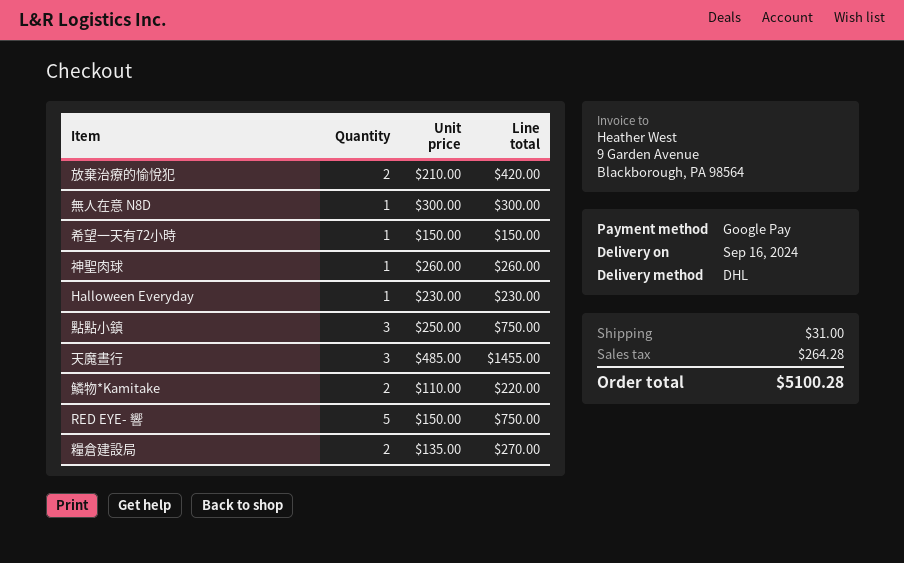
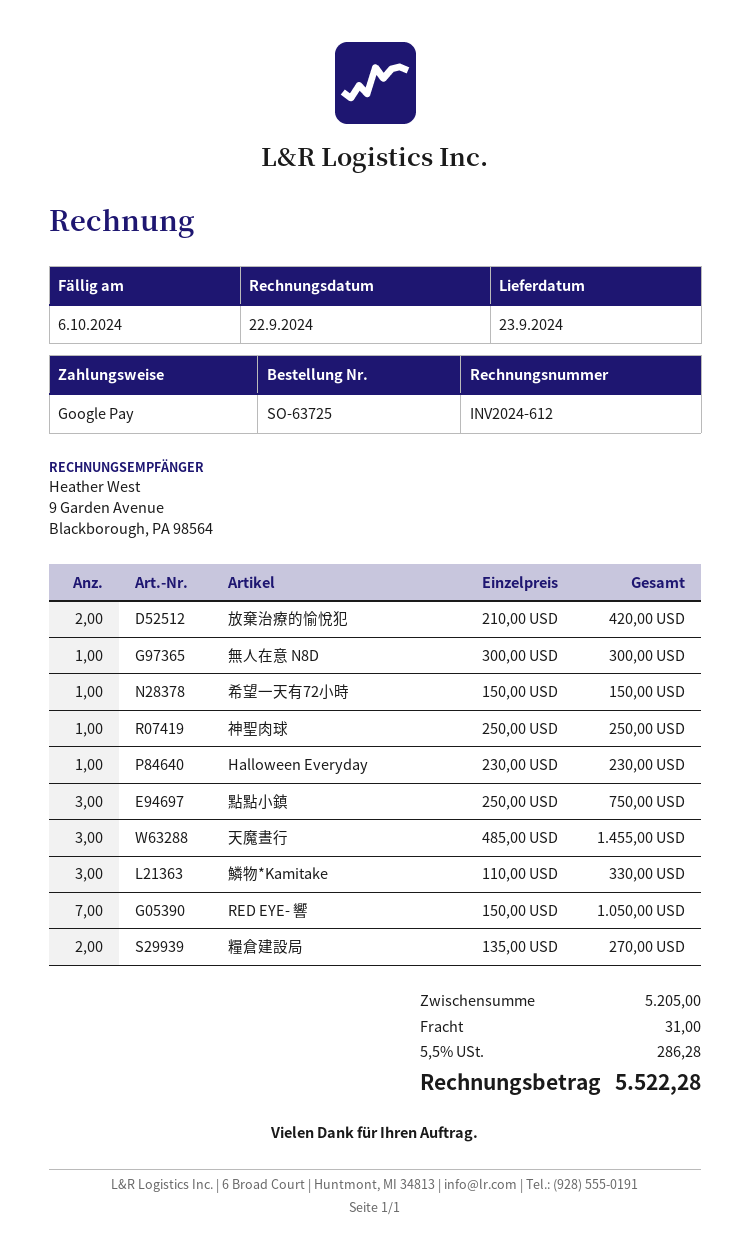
delivery date: 2024-09-16 -> 2024-09-23
神聖肉球: 1 x 260.00 = 260.00 -> 1 x 250.00 = 250.00
鱗物*Kamitake: 2 x 110.00 = 220.00 -> 3 x 110.00 = 330.00
RED EYE- 響: 5 x 150.00 = 750.00 -> 7 x 150.00 = 1050.00
tax: 264.28 -> 286.28
total: 5100.28 -> 5522.28

